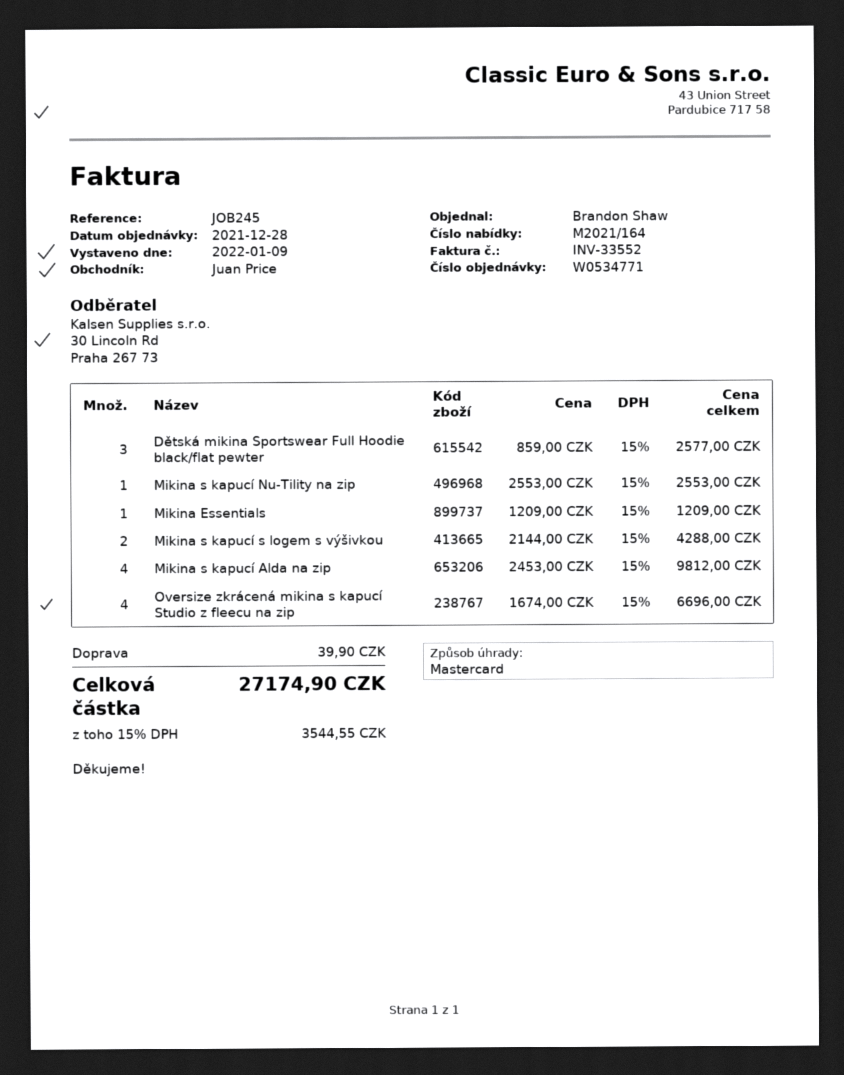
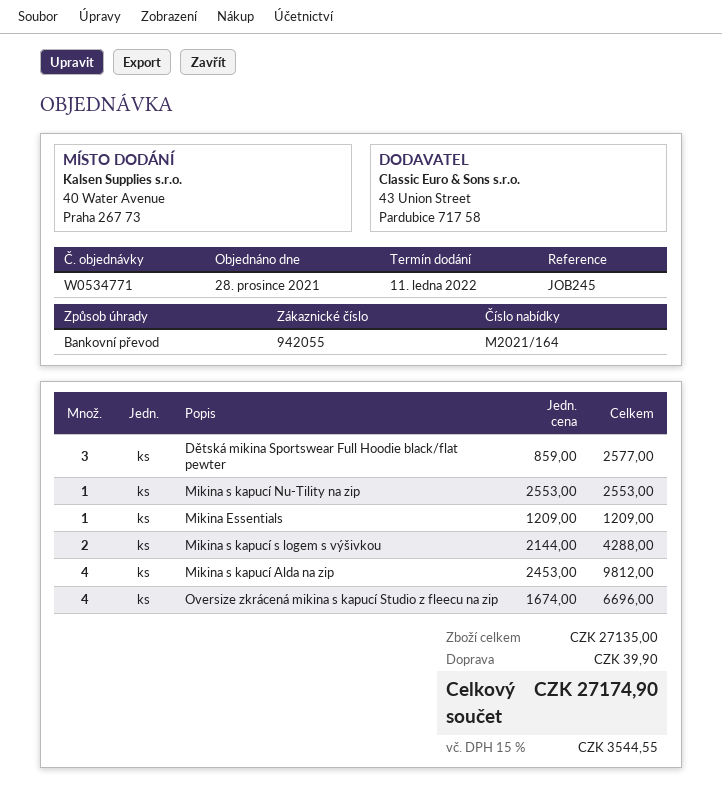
payment method: Mastercard -> bank transfer

